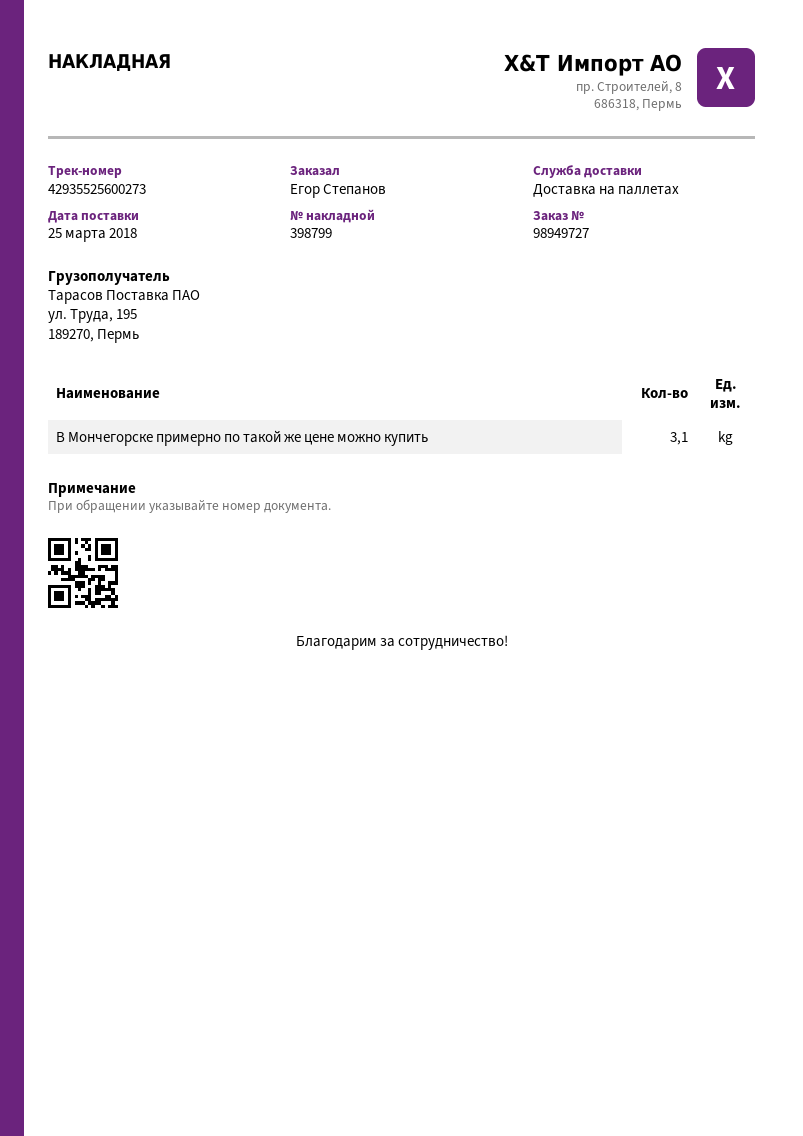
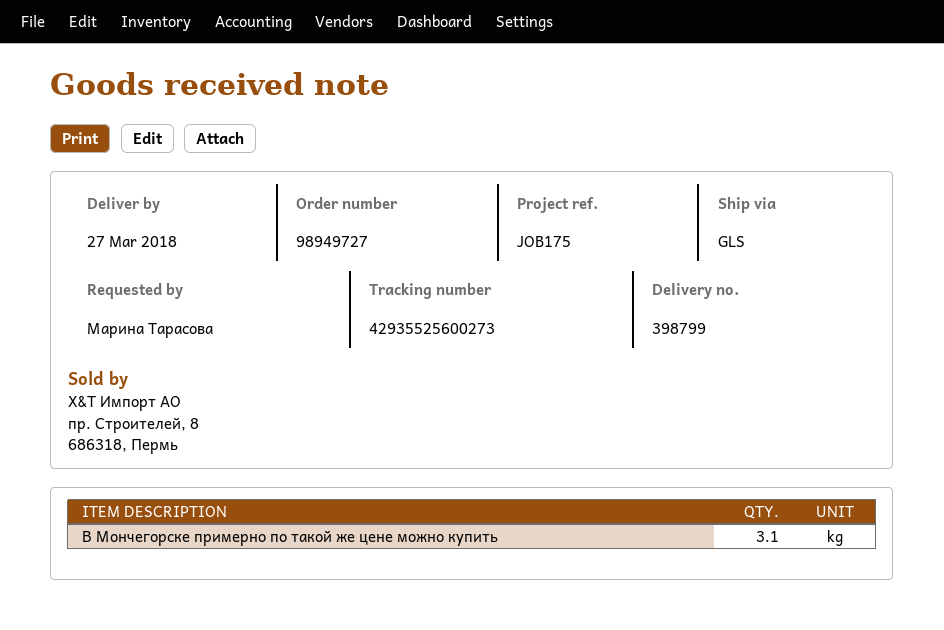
delivery date: 2018-03-25 -> 2018-03-27
ordered by: Егор Степанов -> Марина Тарасова
shipping method: pallet freight -> GLS

